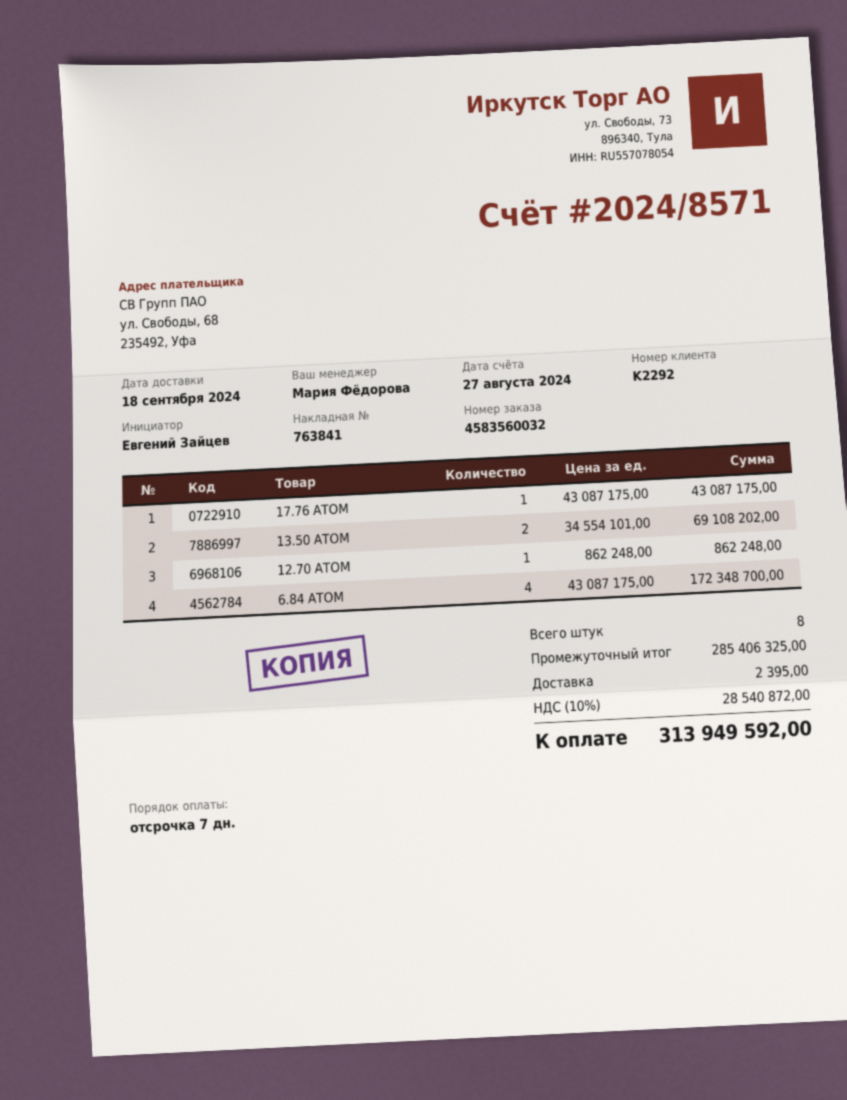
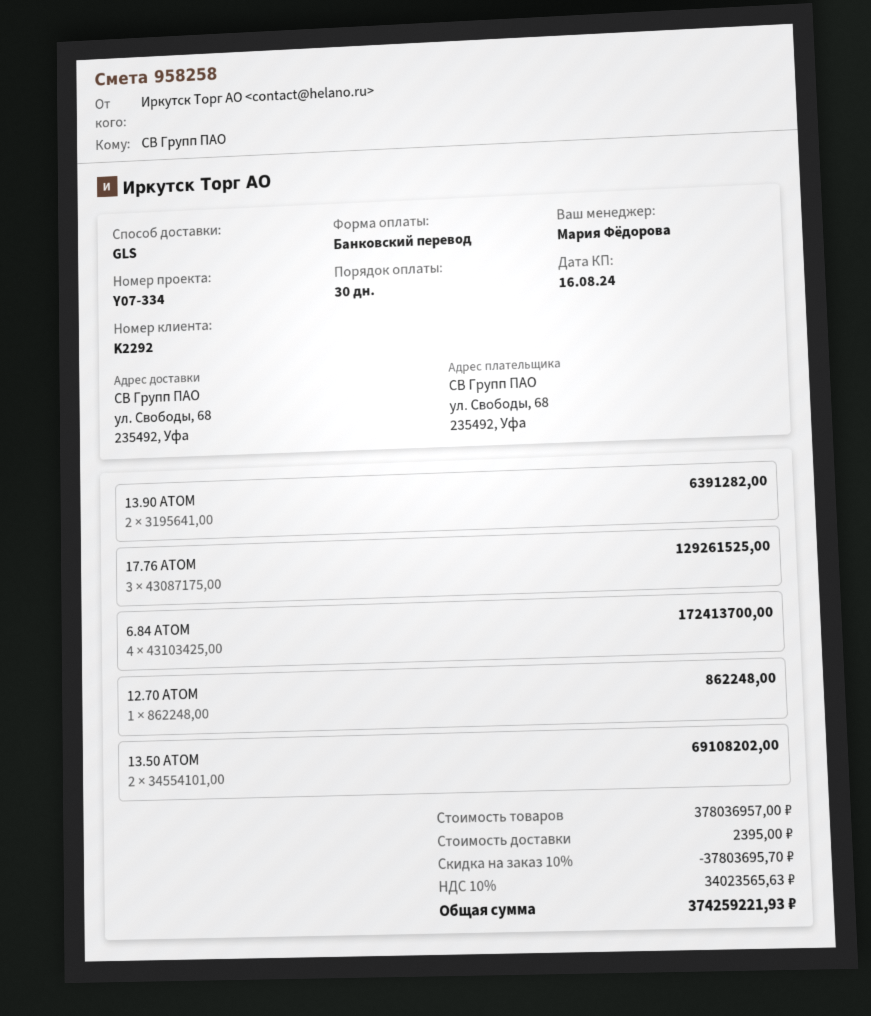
payment terms: 7 days -> 30 days
17.76 ATOM: 1 x 43087175.00 = 43087175.00 -> 3 x 43087175.00 = 129261525.00
6.84 ATOM: 4 x 43087175.00 = 172348700.00 -> 4 x 43103425.00 = 172413700.00
13.90 ATOM: none -> 2 x 3195641.00 = 6391282.00
subtotal: 285406325.00 -> 378036957.00
discount: none -> 10% = 37803695.70
tax: 10% = 28540872.00 -> 10% = 34023565.63
total: 313949592.00 -> 374259221.93

